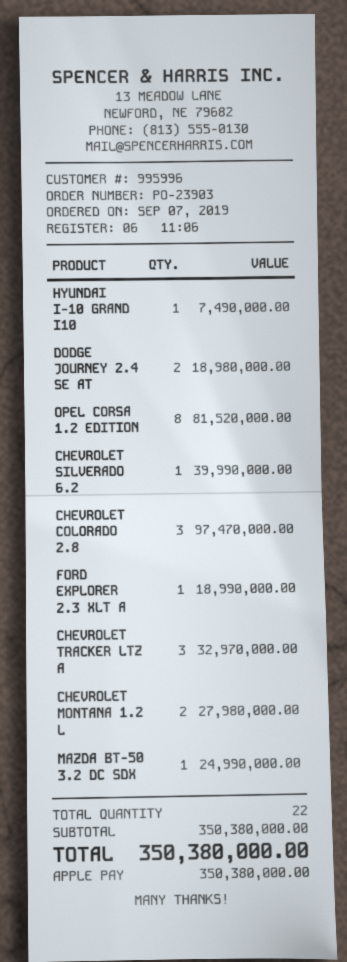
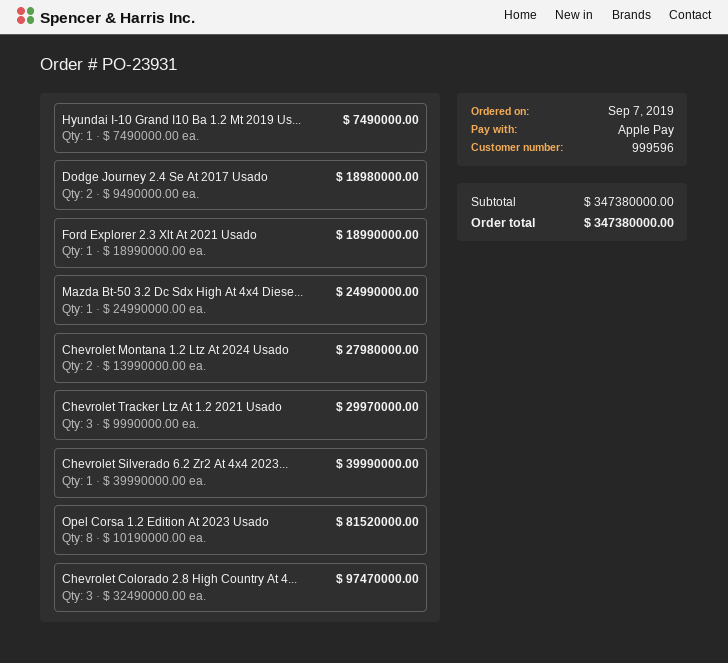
order number: PO-23903 -> PO-23931
customer number: 995996 -> 999596
CHEVROLET TRACKER LTZ A: 3 for 32970000.00 -> 3 for 29970000.00
subtotal: 350380000.00 -> 347380000.00
total: 350380000.00 -> 347380000.00

